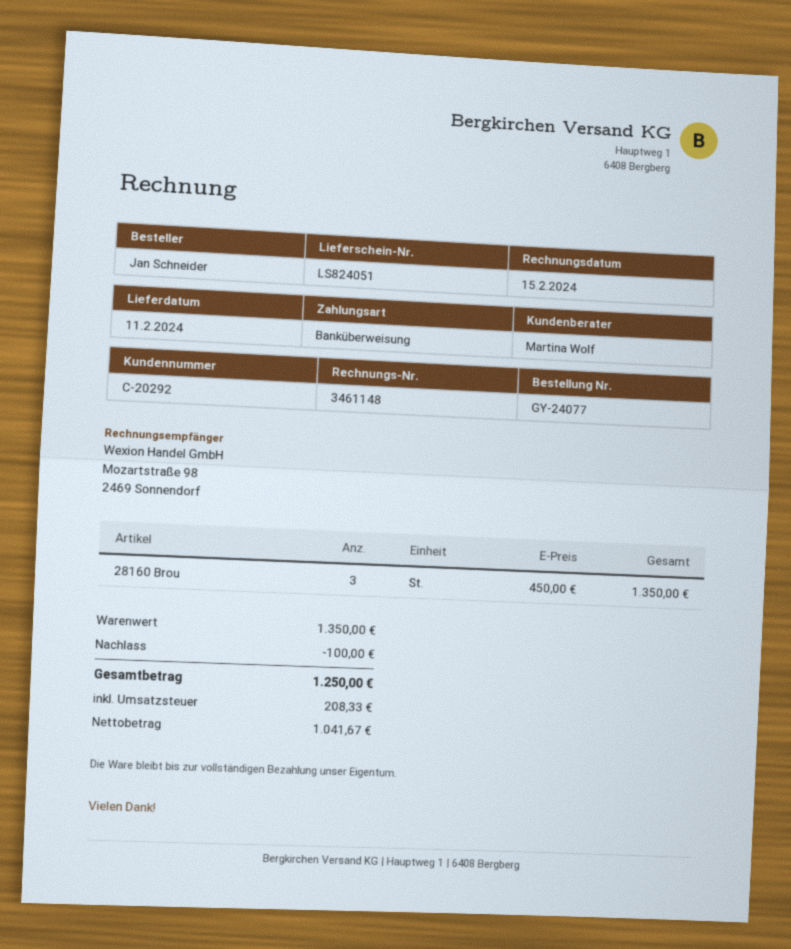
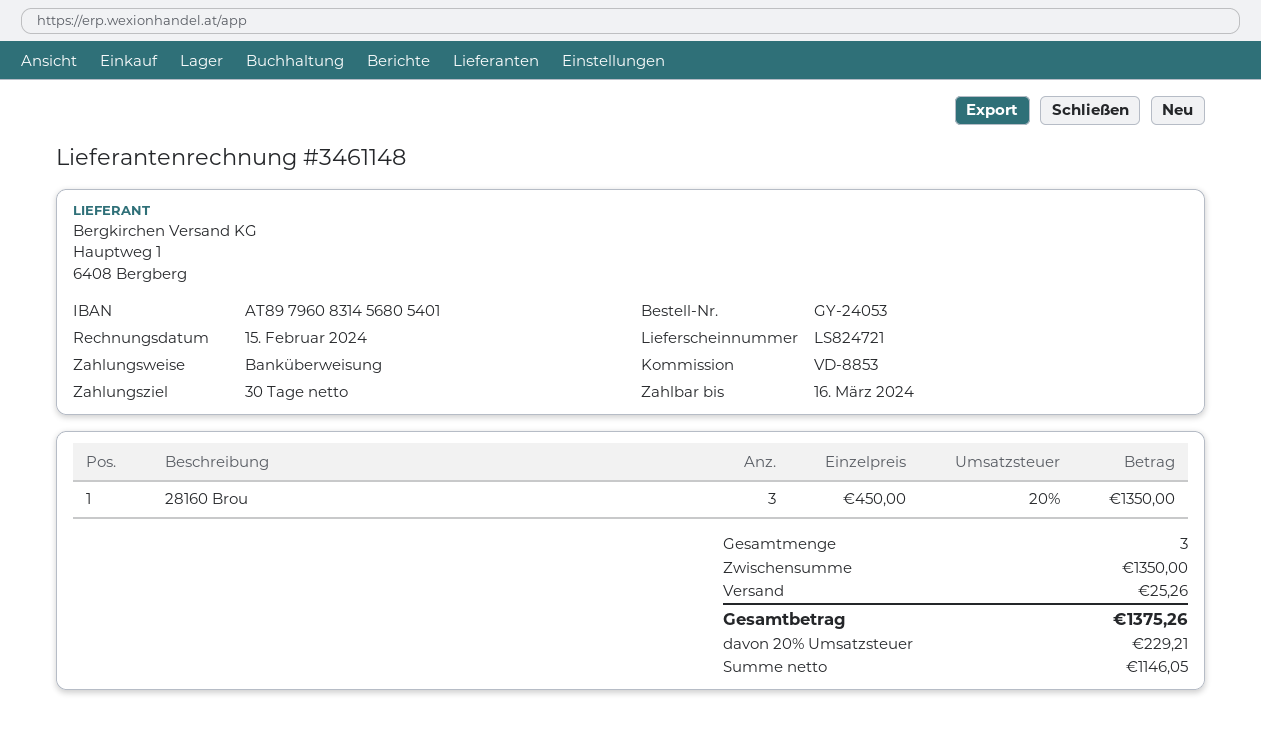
order number: GY-24077 -> GY-24053
delivery note number: LS824051 -> LS824721
discount: 100.00 -> none
shipping: none -> 25.26
net: 1041.67 -> 1146.05
tax: 208.33 -> 229.21
total: 1250.00 -> 1375.26

